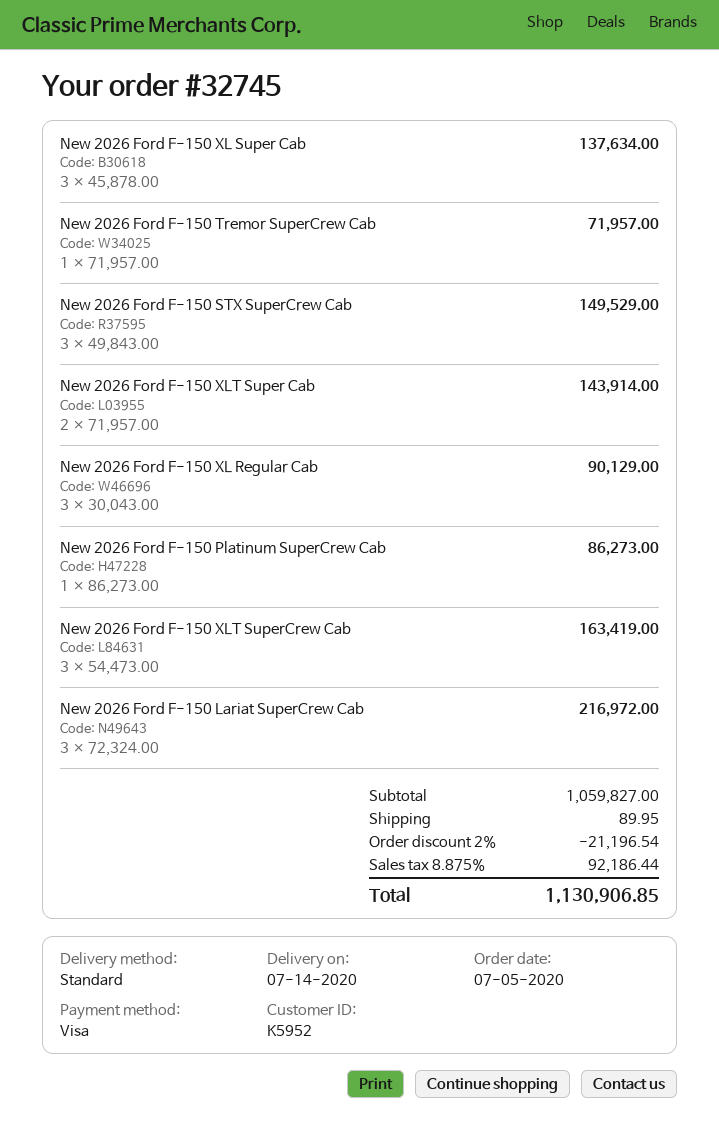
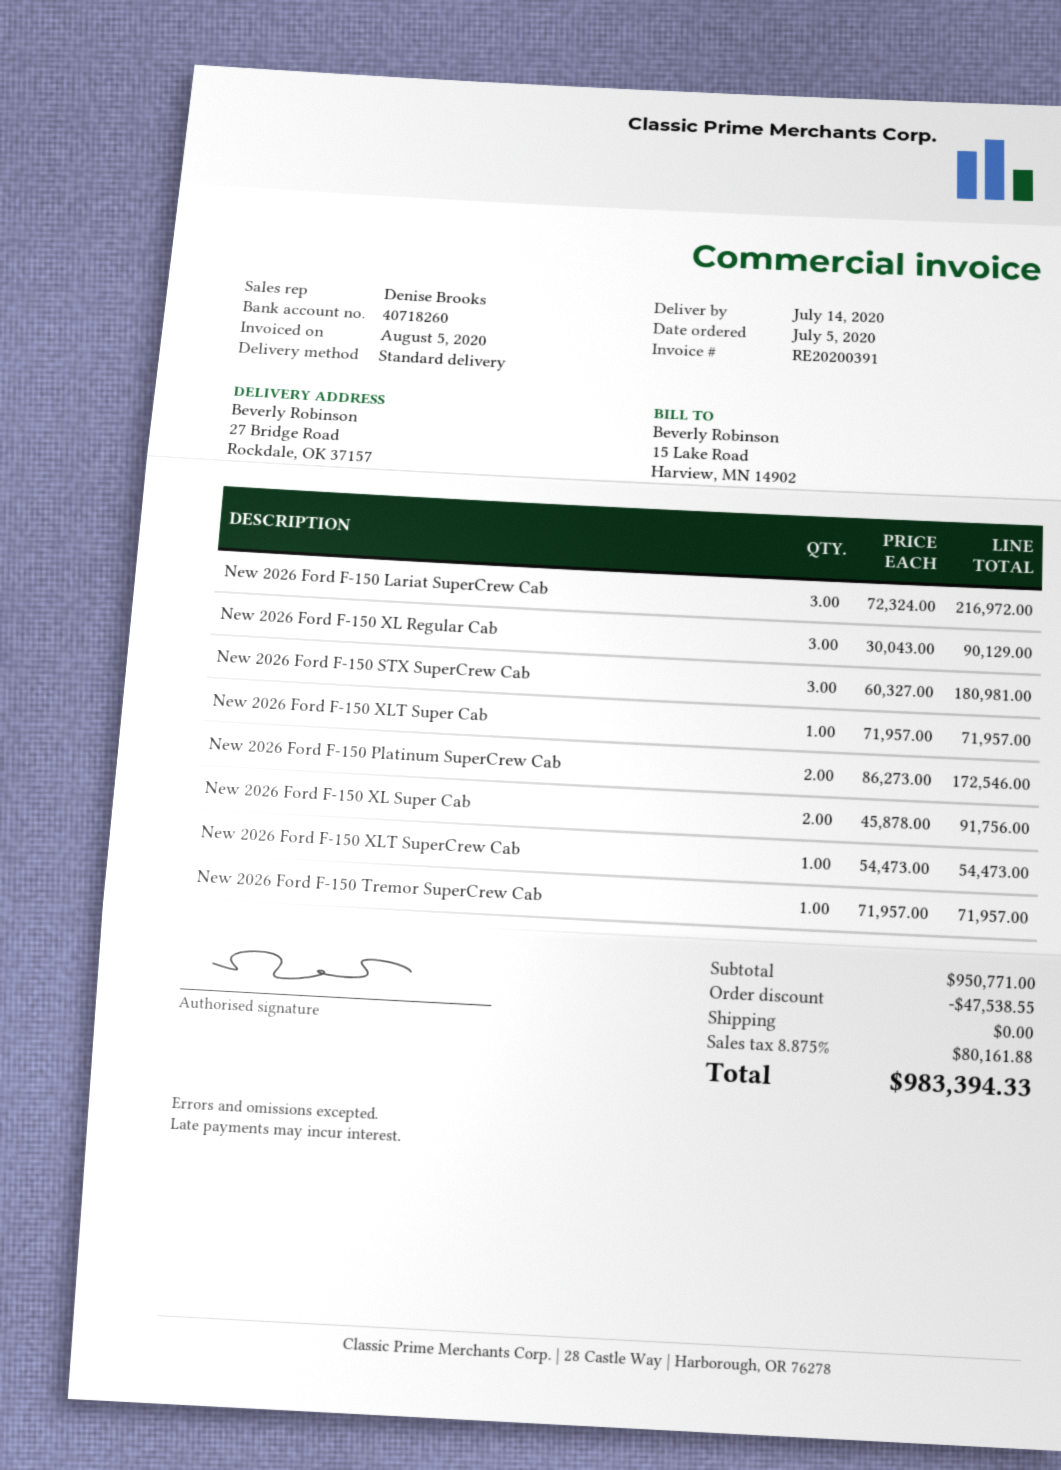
New 2026 Ford F-150 XL Super Cab: 3 x 45878.00 = 137634.00 -> 2 x 45878.00 = 91756.00
New 2026 Ford F-150 STX SuperCrew Cab: 3 x 49843.00 = 149529.00 -> 3 x 60327.00 = 180981.00
New 2026 Ford F-150 XLT Super Cab: 2 x 71957.00 = 143914.00 -> 1 x 71957.00 = 71957.00
New 2026 Ford F-150 Platinum SuperCrew Cab: 1 x 86273.00 = 86273.00 -> 2 x 86273.00 = 172546.00
New 2026 Ford F-150 XLT SuperCrew Cab: 3 x 54473.00 = 163419.00 -> 1 x 54473.00 = 54473.00
subtotal: 1059827.00 -> 950771.00
discount: 21196.54 -> 47538.55
shipping: 89.95 -> 0.00
tax: 8.875% = 92186.44 -> 8.875% = 80161.88
total: 1130906.85 -> 983394.33

